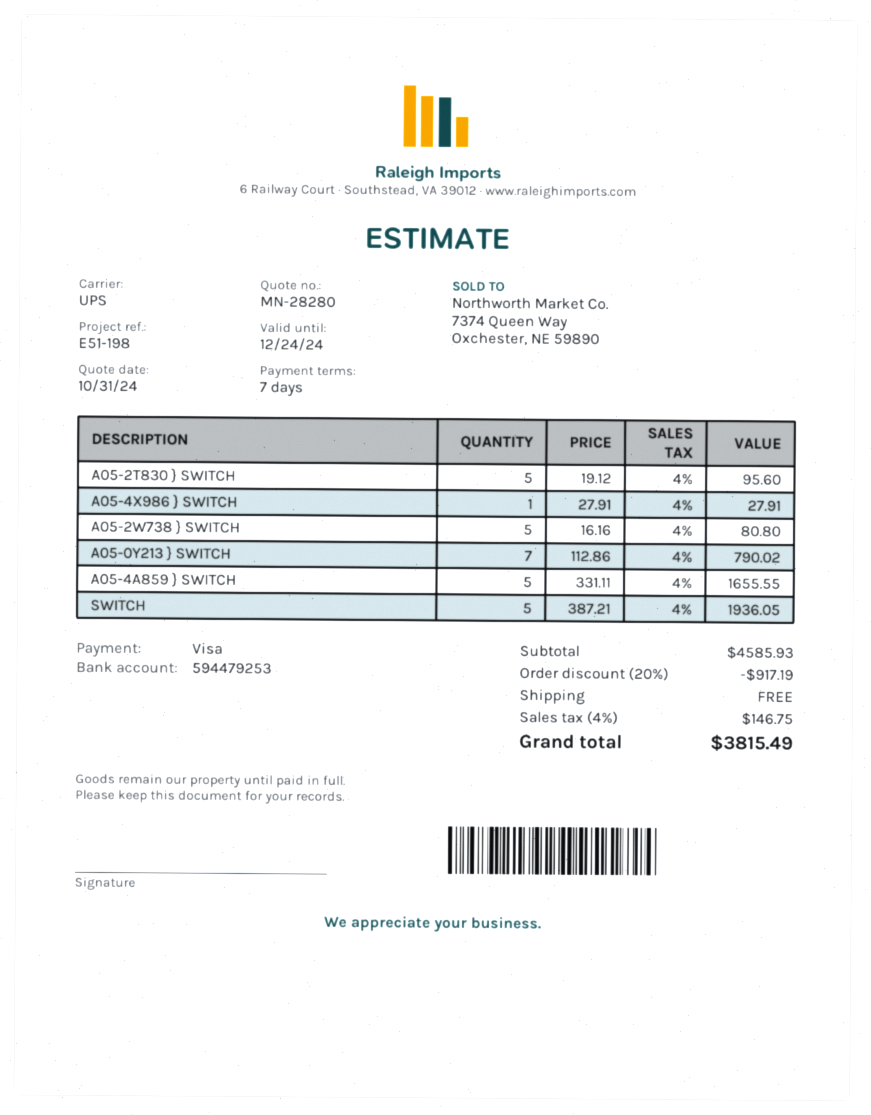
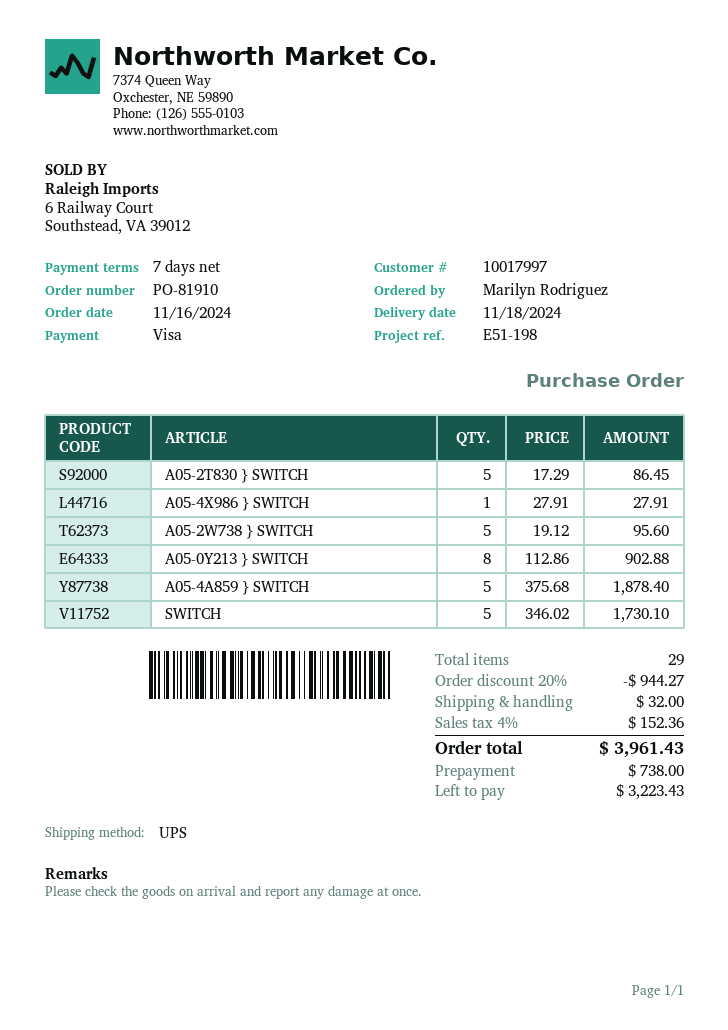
A05-2T830 } SWITCH: 5 x 19.12 = 95.60 -> 5 x 17.29 = 86.45
A05-2W738 } SWITCH: 5 x 16.16 = 80.80 -> 5 x 19.12 = 95.60
A05-0Y213 } SWITCH: 7 x 112.86 = 790.02 -> 8 x 112.86 = 902.88
A05-4A859 } SWITCH: 5 x 331.11 = 1655.55 -> 5 x 375.68 = 1878.40
SWITCH: 5 x 387.21 = 1936.05 -> 5 x 346.02 = 1730.10
discount: 20% = 917.19 -> 20% = 944.27
shipping: 0.00 -> 32.00
tax: 4% = 146.75 -> 4% = 152.36
total: 3815.49 -> 3961.43

